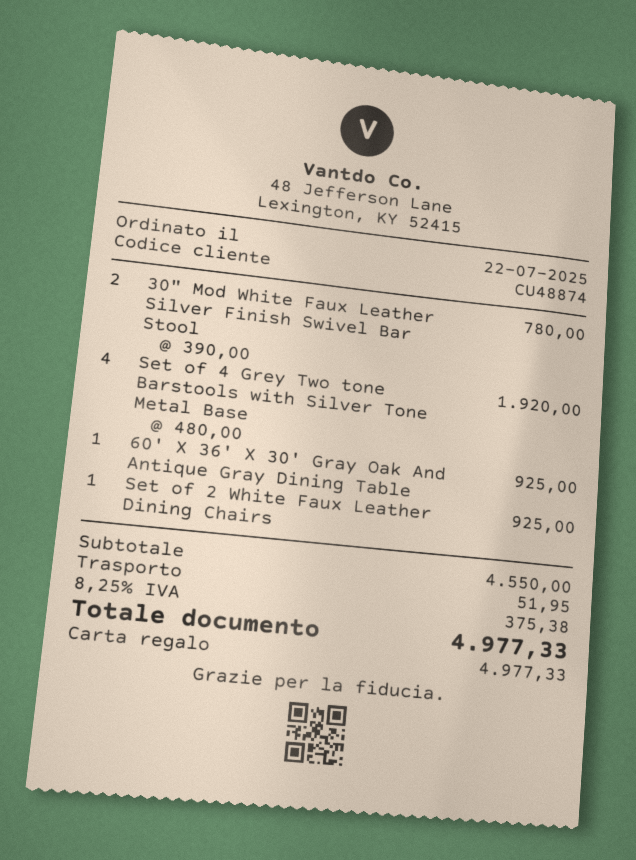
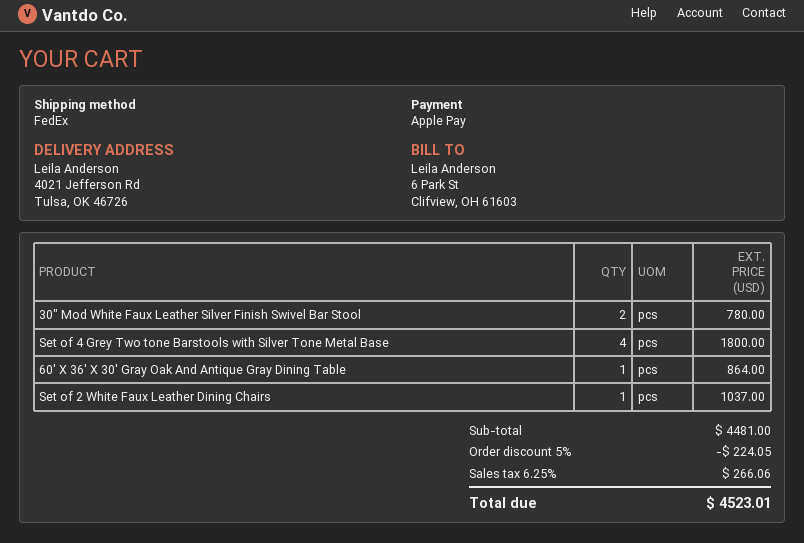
payment method: gift card -> Apple Pay
Set of 4 Grey Two tone Barstools with Silver Tone Metal Base: 4 for 1920.00 -> 4 for 1800.00
60' X 36' X 30' Gray Oak And Antique Gray Dining Table: 1 for 925.00 -> 1 for 864.00
Set of 2 White Faux Leather Dining Chairs: 1 for 925.00 -> 1 for 1037.00
subtotal: 4550.00 -> 4481.00
discount: none -> 5% = 224.05
shipping: 51.95 -> none
tax: 8.25% = 375.38 -> 6.25% = 266.06
total: 4977.33 -> 4523.01

